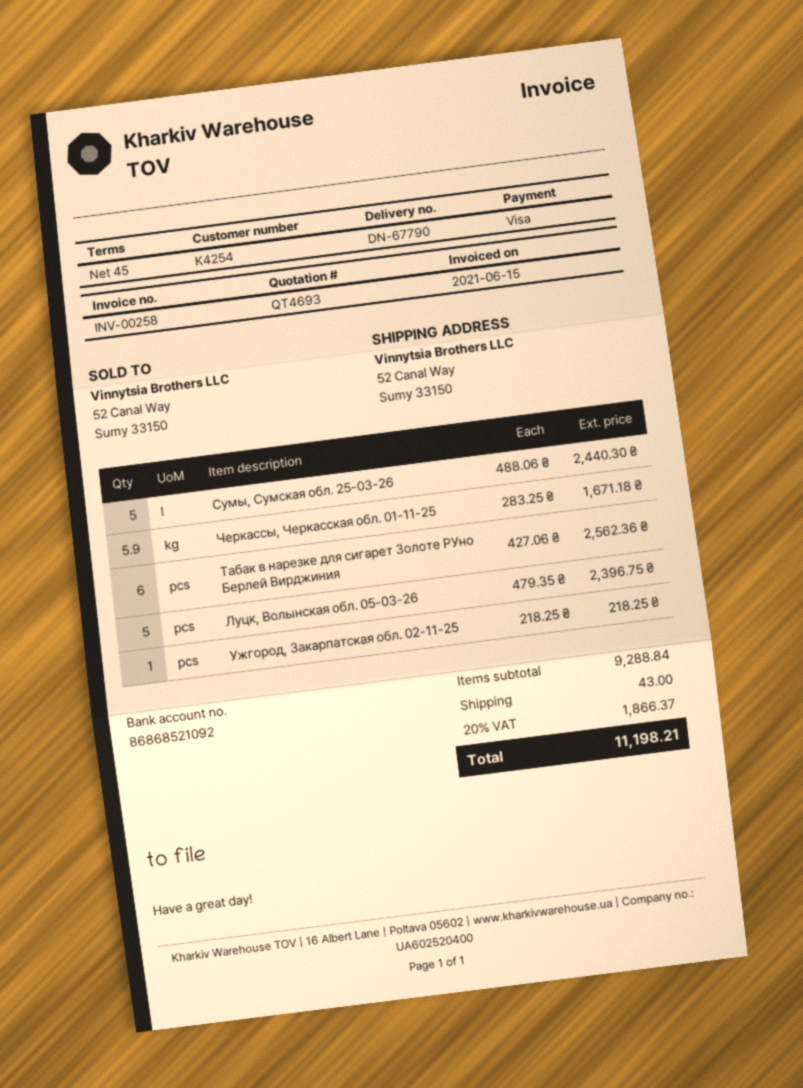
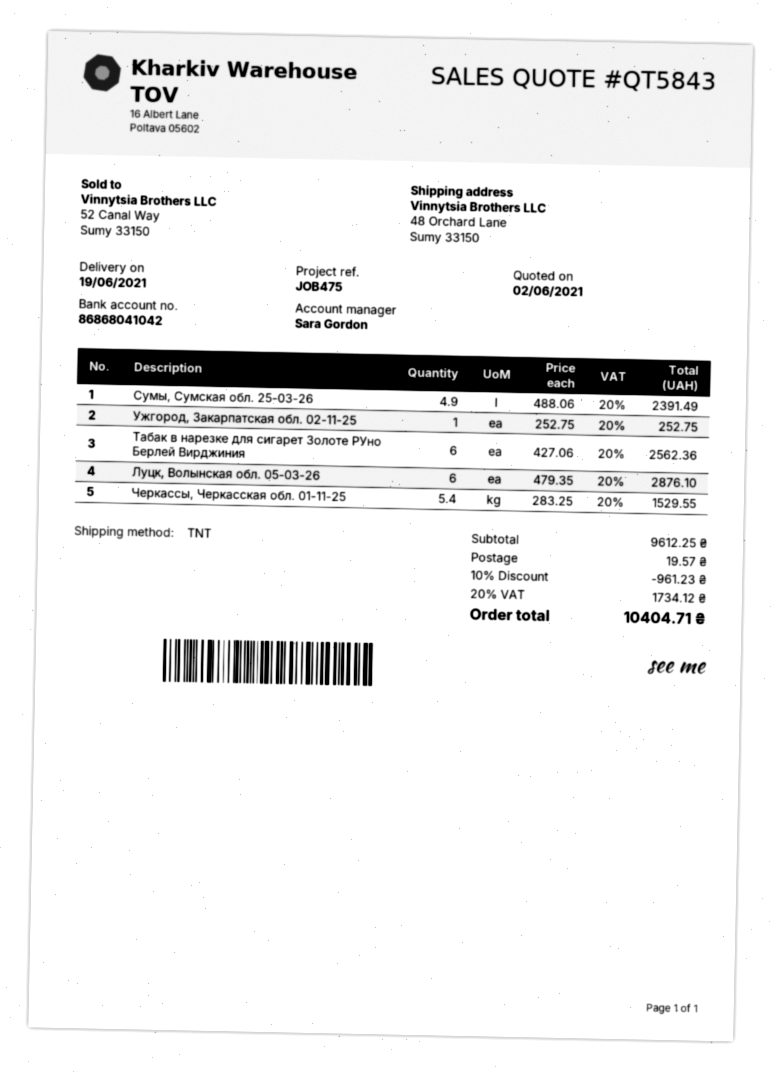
quote number: QT4693 -> QT5843
bank account: 86868521092 -> 86868041042
ship to: 52 Canal Way, Sumy 33150 -> 48 Orchard Lane, Sumy 33150
Сумы, Сумская обл. 25-03-26: 5 x 488.06 = 2440.30 -> 4.9 x 488.06 = 2391.49
Черкассы, Черкасская обл. 01-11-25: 5.9 x 283.25 = 1671.18 -> 5.4 x 283.25 = 1529.55
Луцк, Волынская обл. 05-03-26: 5 x 479.35 = 2396.75 -> 6 x 479.35 = 2876.10
Ужгород, Закарпатская обл. 02-11-25: 1 x 218.25 = 218.25 -> 1 x 252.75 = 252.75
subtotal: 9288.84 -> 9612.25
discount: none -> 10% = 961.23
shipping: 43.00 -> 19.57
tax: 20% = 1866.37 -> 20% = 1734.12
total: 11198.21 -> 10404.71

